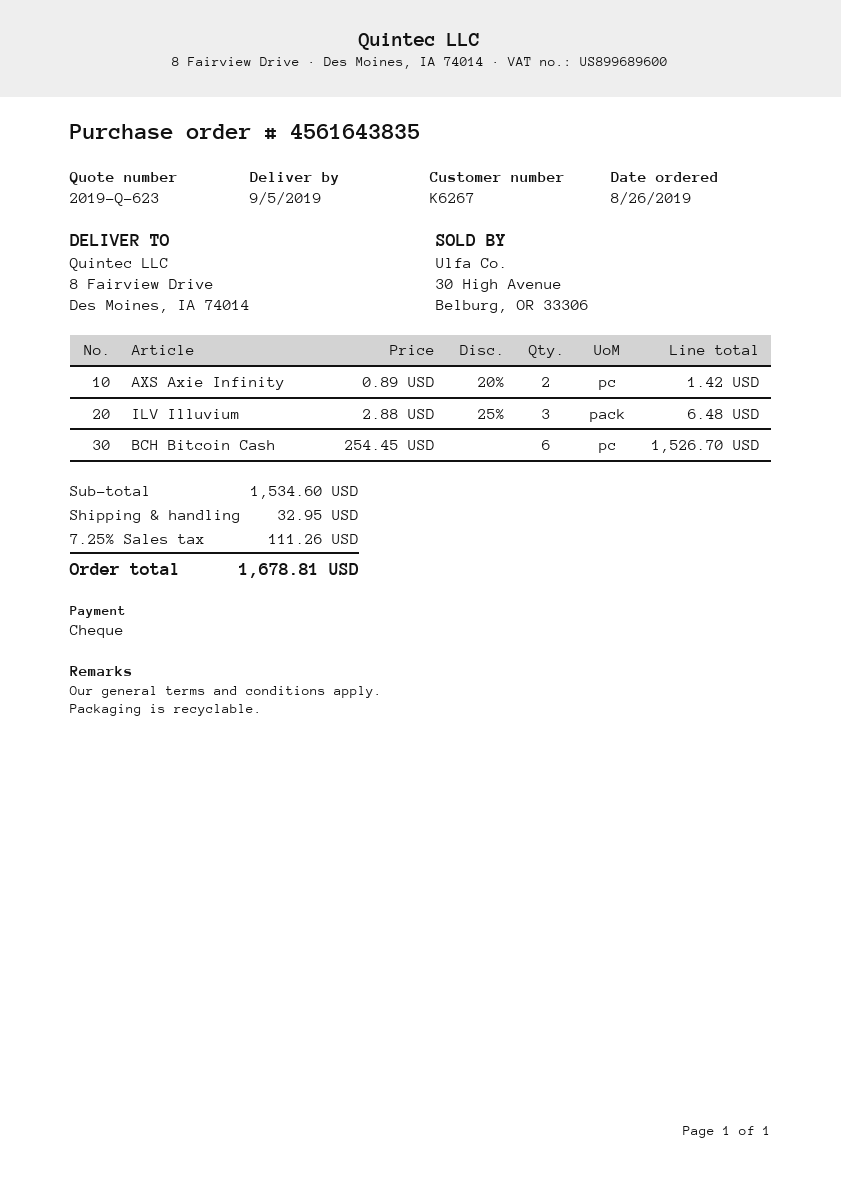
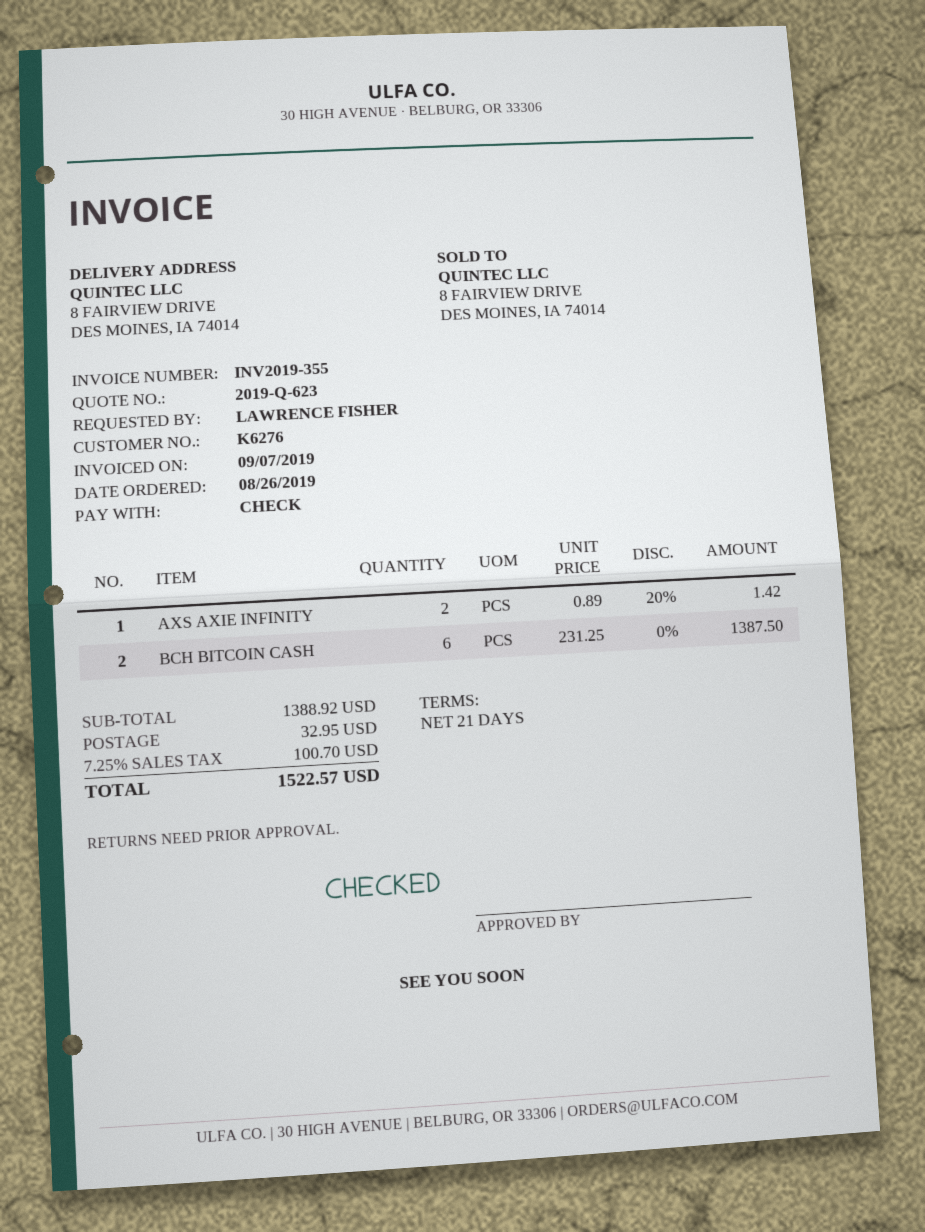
customer number: K6267 -> K6276
ILV Illuvium: 3 x 2.88 - 25% = 6.48 -> none
BCH Bitcoin Cash: 6 x 254.45 = 1526.70 -> 6 x 231.25 = 1387.50
subtotal: 1534.60 -> 1388.92
tax: 7.25% = 111.26 -> 7.25% = 100.70
total: 1678.81 -> 1522.57

